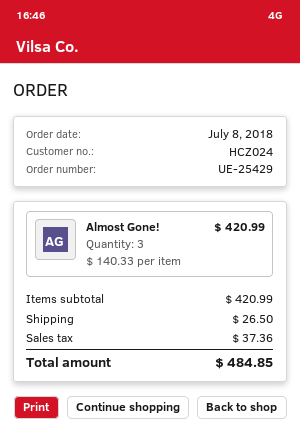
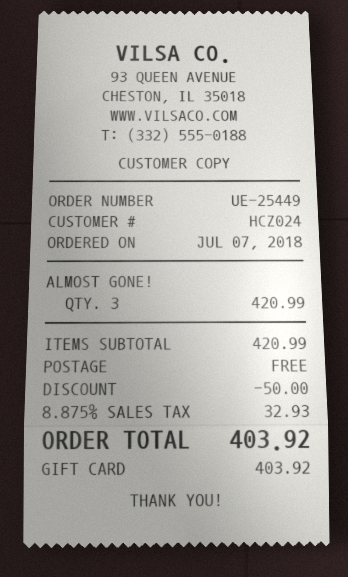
order number: UE-25429 -> UE-25449
order date: 2018-07-08 -> 2018-07-07
discount: none -> 50.00
shipping: 26.50 -> 0.00
tax: 37.36 -> 32.93
total: 484.85 -> 403.92

